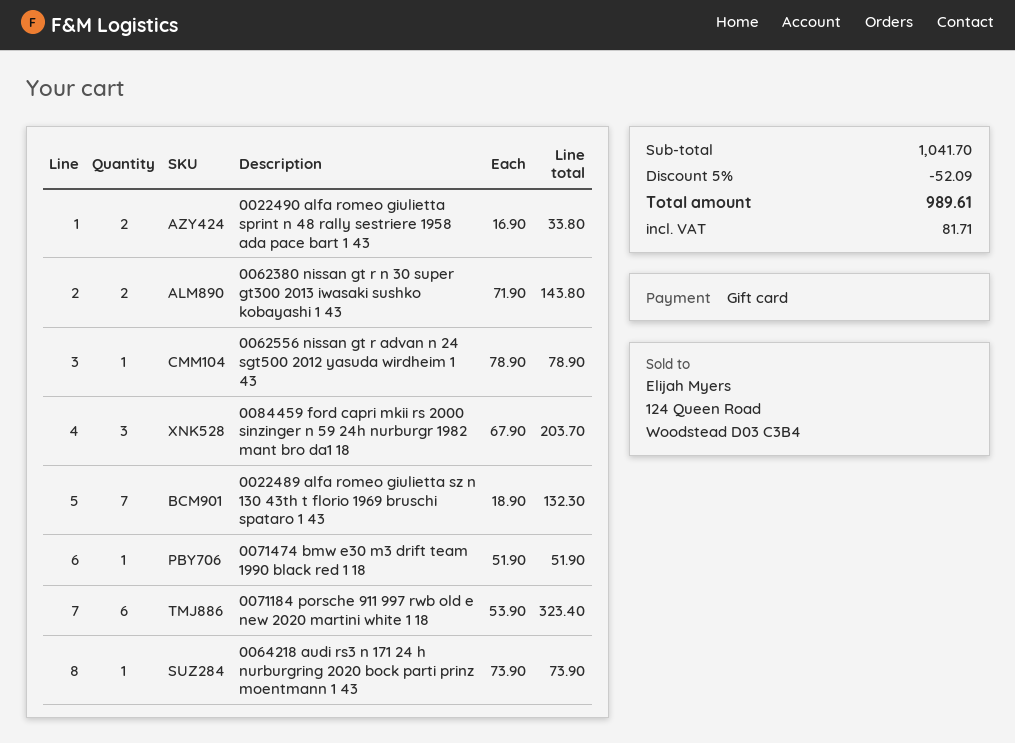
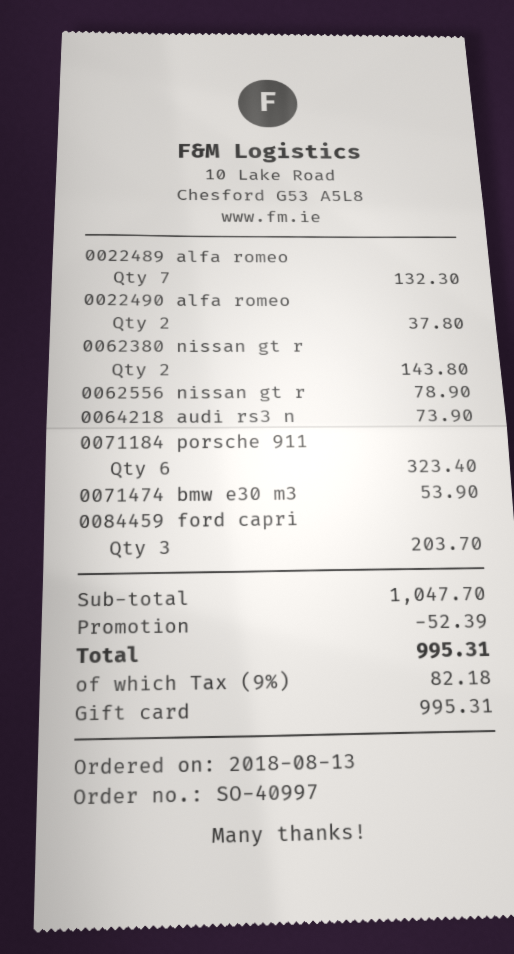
0022490 alfa romeo giulietta sprint n 48 rally sestriere 1958 ada pace bart 1 43: 2 for 33.80 -> 2 for 37.80
0071474 bmw e30 m3 drift team 1990 black red 1 18: 1 for 51.90 -> 1 for 53.90
subtotal: 1041.70 -> 1047.70
discount: 52.09 -> 52.39
tax: 81.71 -> 82.18
total: 989.61 -> 995.31

